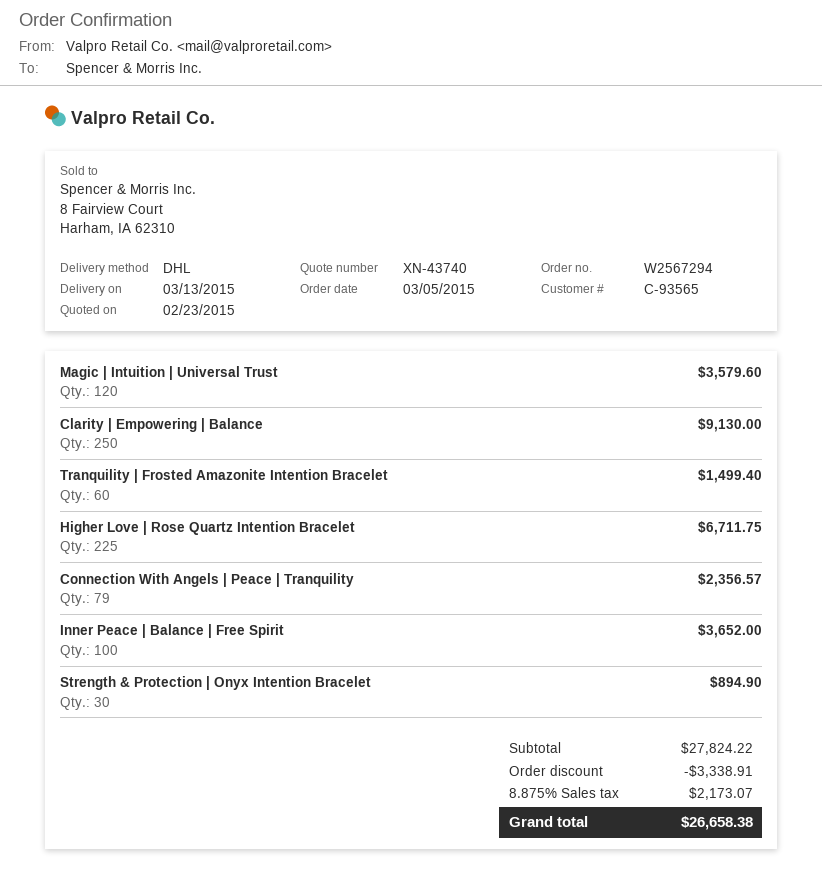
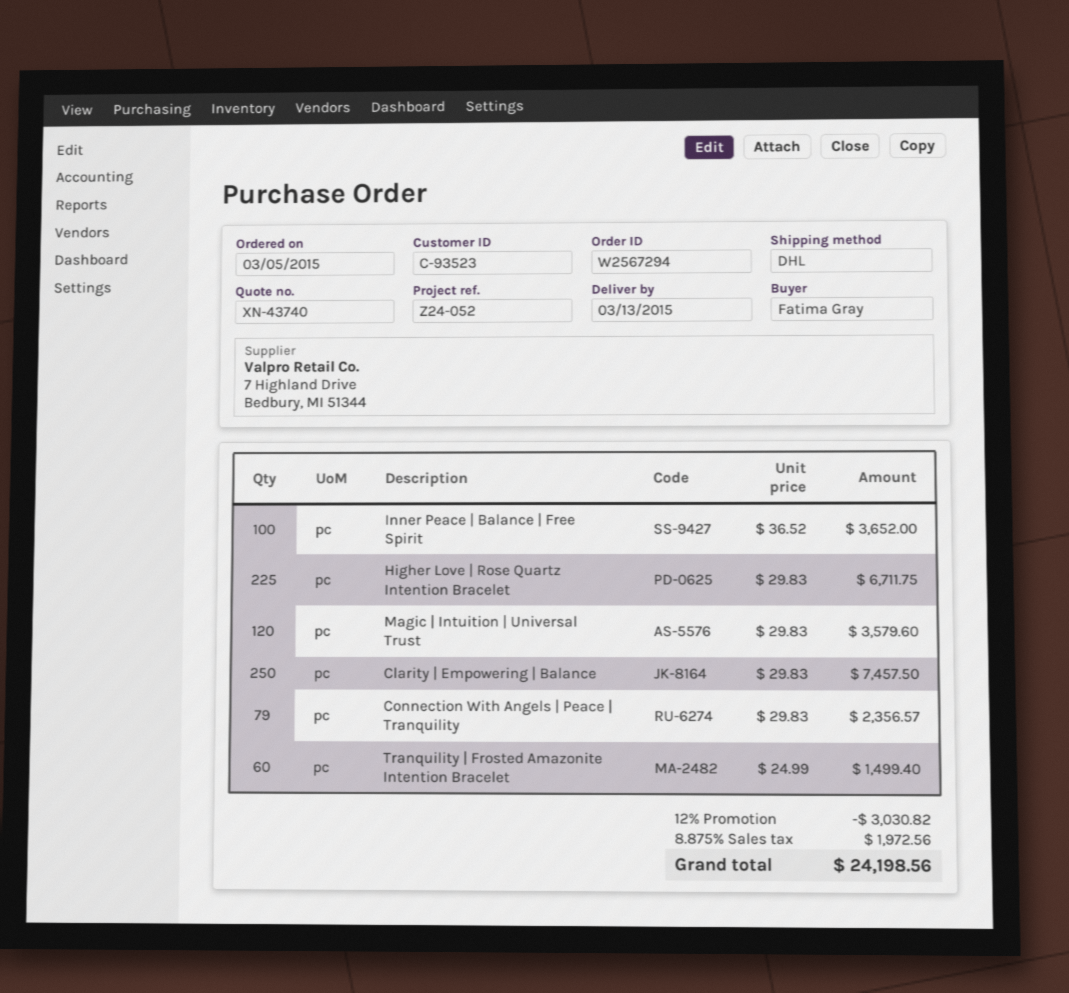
customer number: C-93565 -> C-93523
Clarity | Empowering | Balance: 250 for 9130.00 -> 250 for 7457.50
Strength & Protection | Onyx Intention Bracelet: 30 for 894.90 -> none
discount: 3338.91 -> 3030.82
tax: 8.875% = 2173.07 -> 8.875% = 1972.56
total: 26658.38 -> 24198.56

